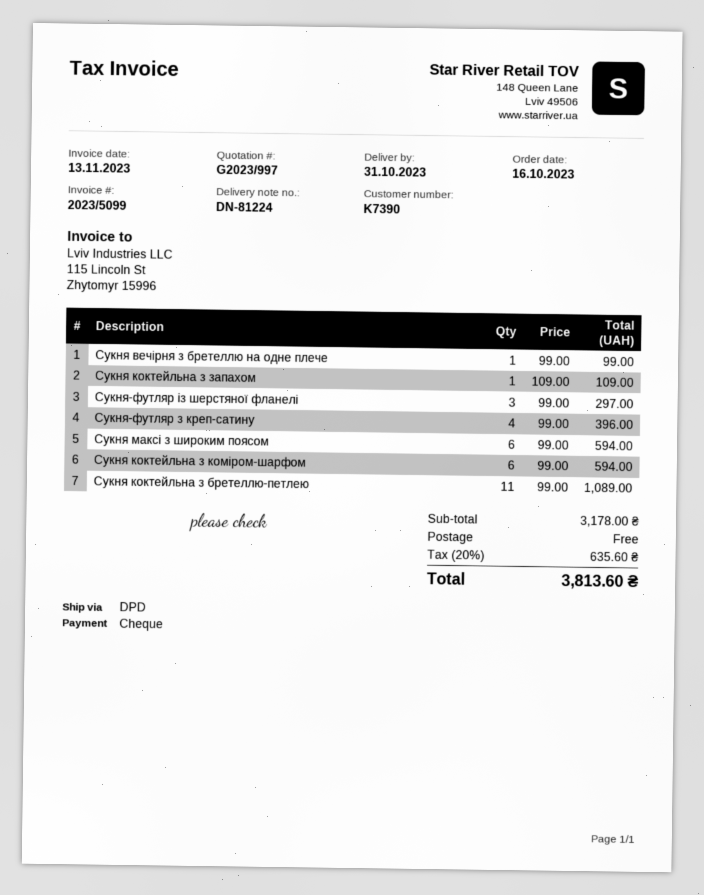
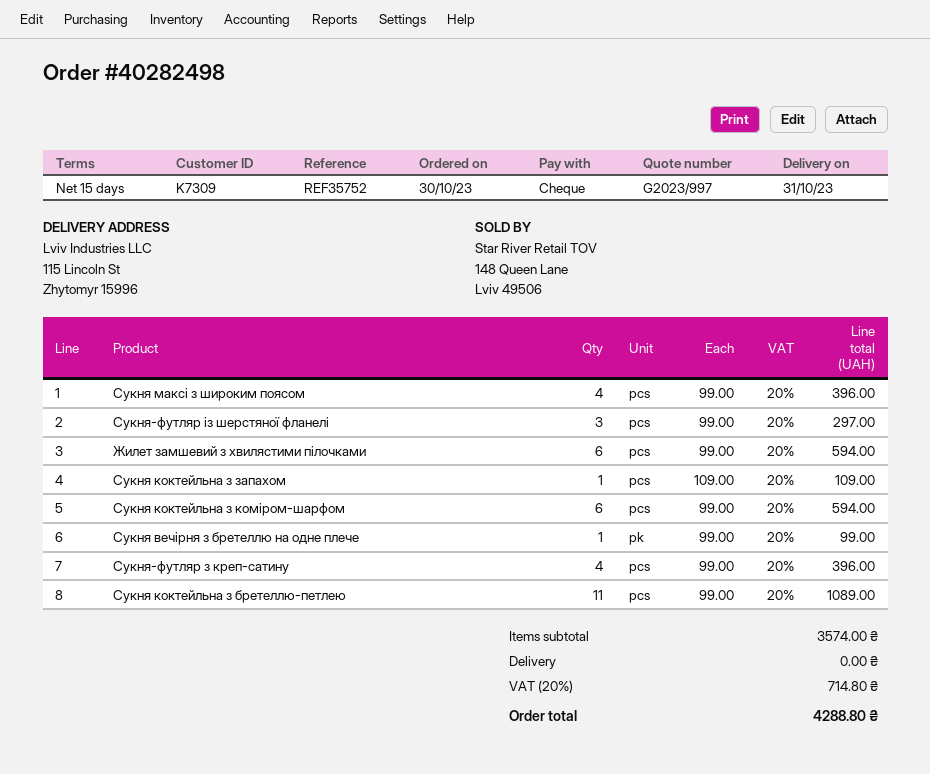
order date: 2023-10-16 -> 2023-10-30
customer number: K7390 -> K7309
Сукня максі з широким поясом: 6 x 99.00 = 594.00 -> 4 x 99.00 = 396.00
Жилет замшевий з хвилястими пілочками: none -> 6 x 99.00 = 594.00
subtotal: 3178.00 -> 3574.00
tax: 20% = 635.60 -> 20% = 714.80
total: 3813.60 -> 4288.80

